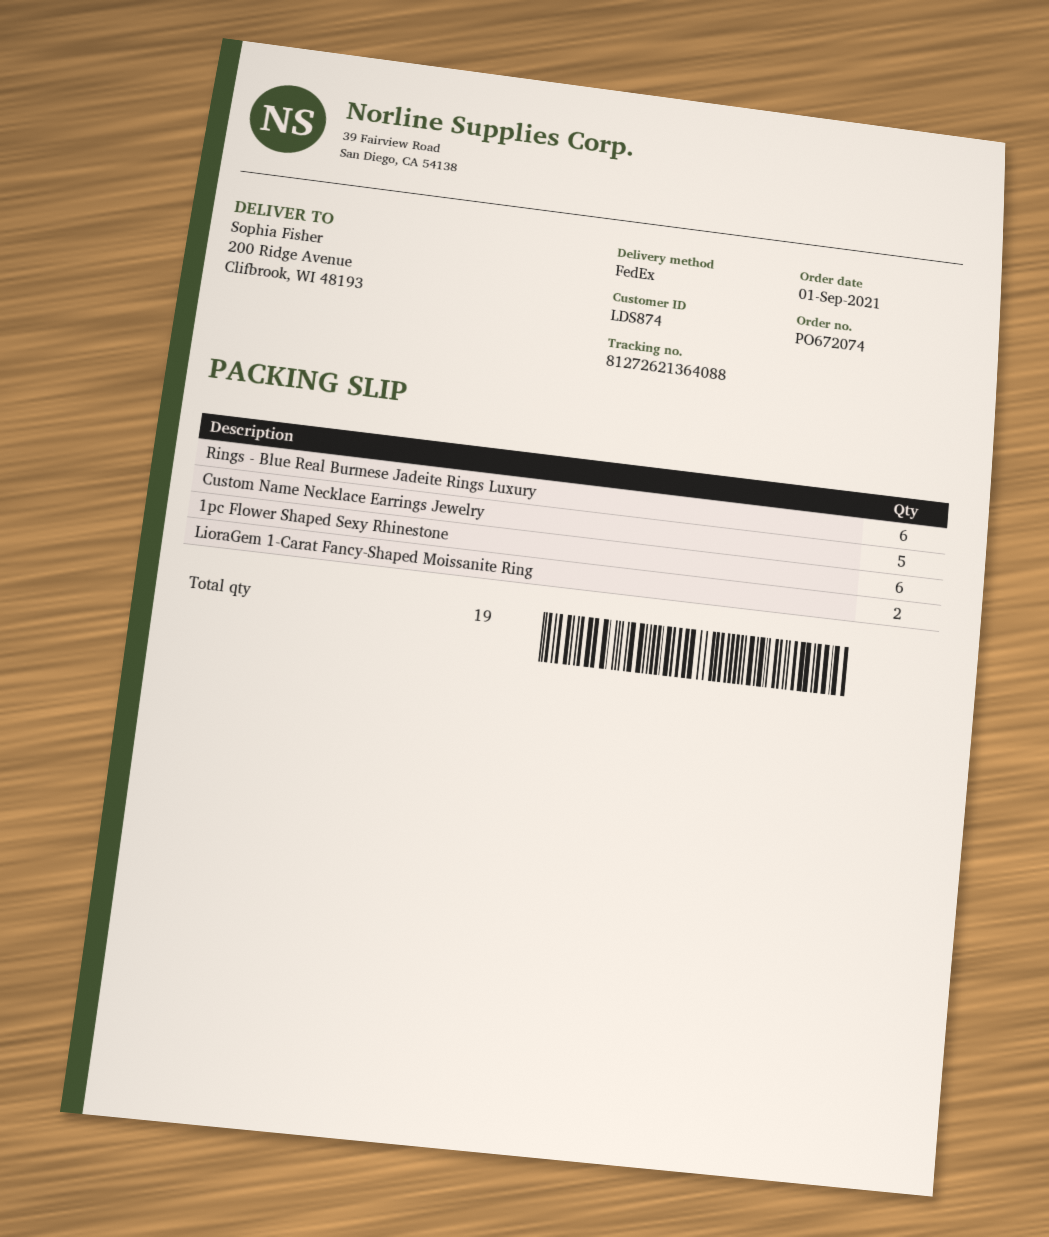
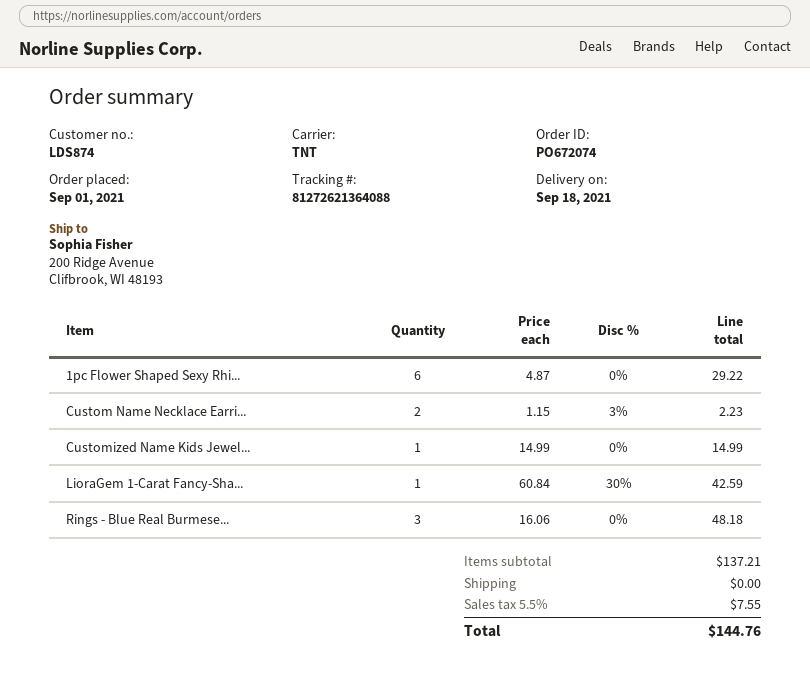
shipping method: FedEx -> TNT
Rings - Blue Real Burmese Jadeite Rings Luxury: 6 -> 3
Custom Name Necklace Earrings Jewelry: 5 -> 2
LioraGem 1-Carat Fancy-Shaped Moissanite Ring: 2 -> 1
Customized Name Kids Jewel...: none -> 1

